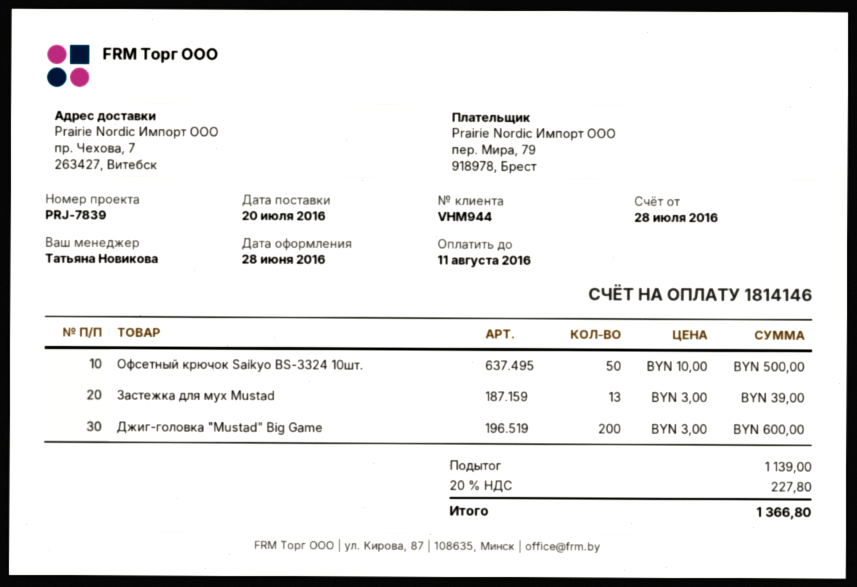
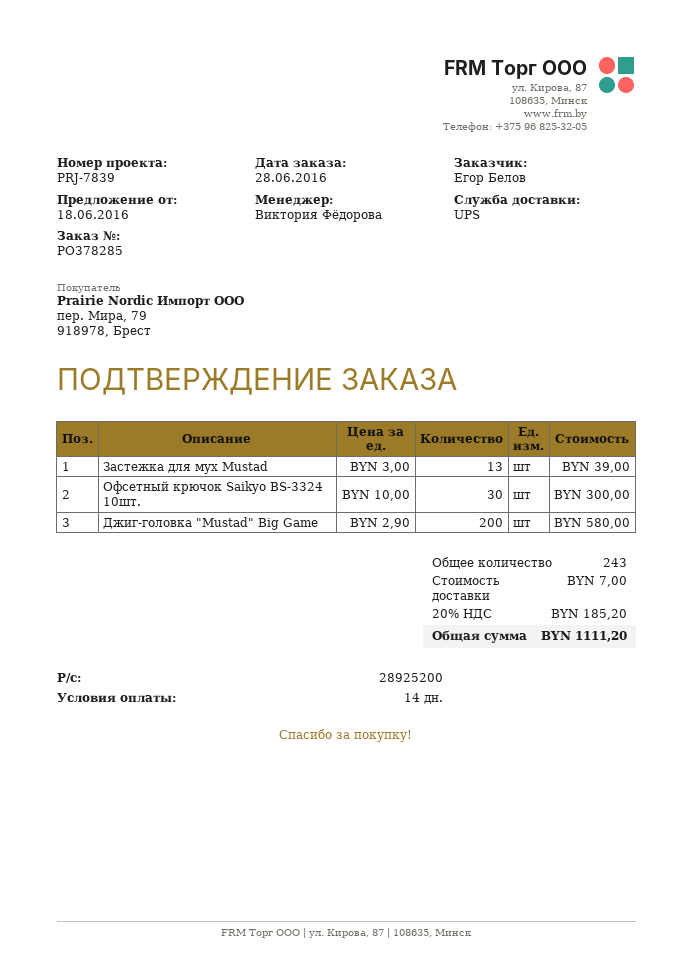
sales rep: Татьяна Новикова -> Виктория Фёдорова
Офсетный крючок Saikyo BS-3324 10шт.: 50 x 10.00 = 500.00 -> 30 x 10.00 = 300.00
Джиг-головка "Mustad" Big Game: 200 x 3.00 = 600.00 -> 200 x 2.90 = 580.00
shipping: none -> 7.00
tax: 20% = 227.80 -> 20% = 185.20
total: 1366.80 -> 1111.20

